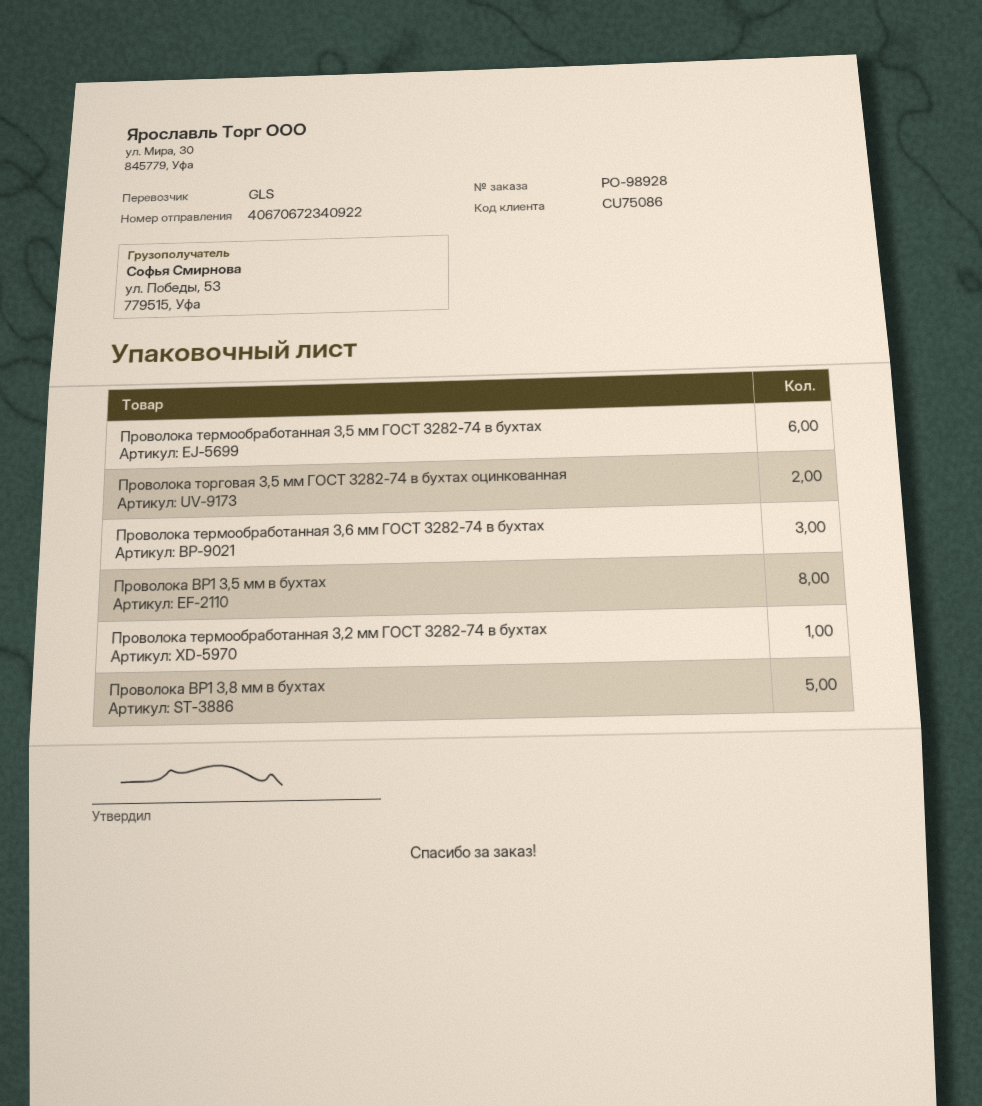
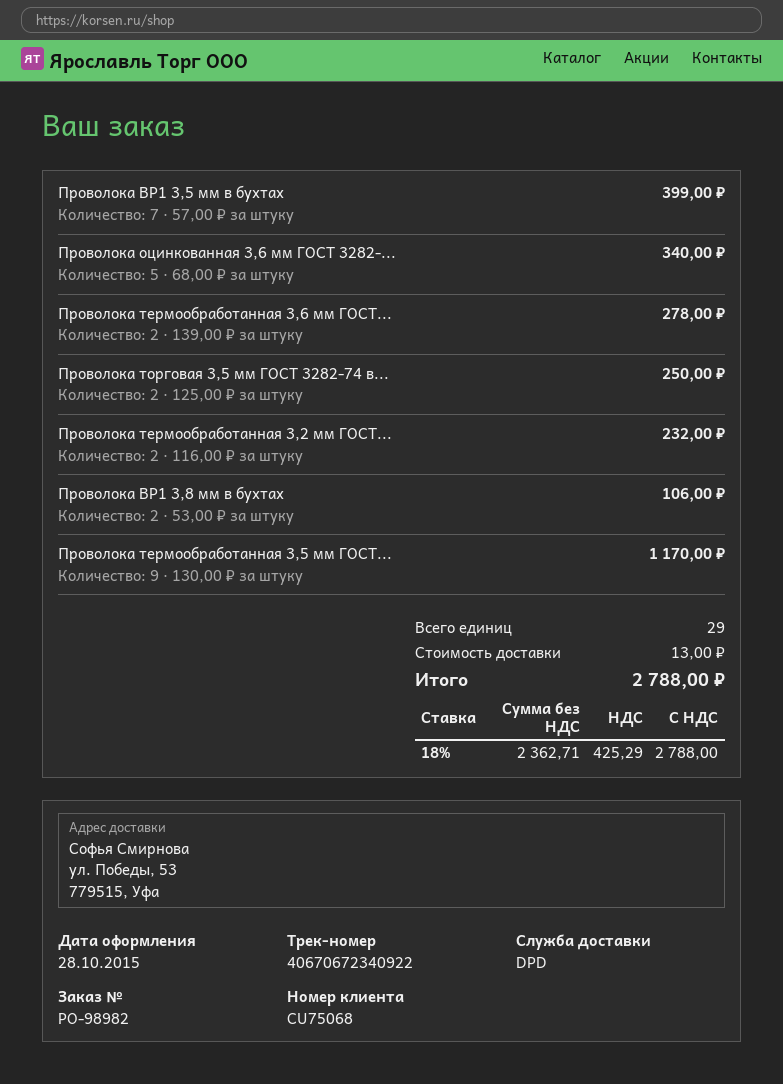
order number: PO-98928 -> PO-98982
customer number: CU75086 -> CU75068
shipping method: GLS -> DPD
Проволока термообработанная 3,5 мм ГОСТ 3282-74 в бухтах: 6 -> 9
Проволока термообработанная 3,6 мм ГОСТ 3282-74 в бухтах: 3 -> 2
Проволока ВР1 3,5 мм в бухтах: 8 -> 7
Проволока термообработанная 3,2 мм ГОСТ 3282-74 в бухтах: 1 -> 2
Проволока ВР1 3,8 мм в бухтах: 5 -> 2
Проволока оцинкованная 3,6 мм ГОСТ 3282-...: none -> 5

